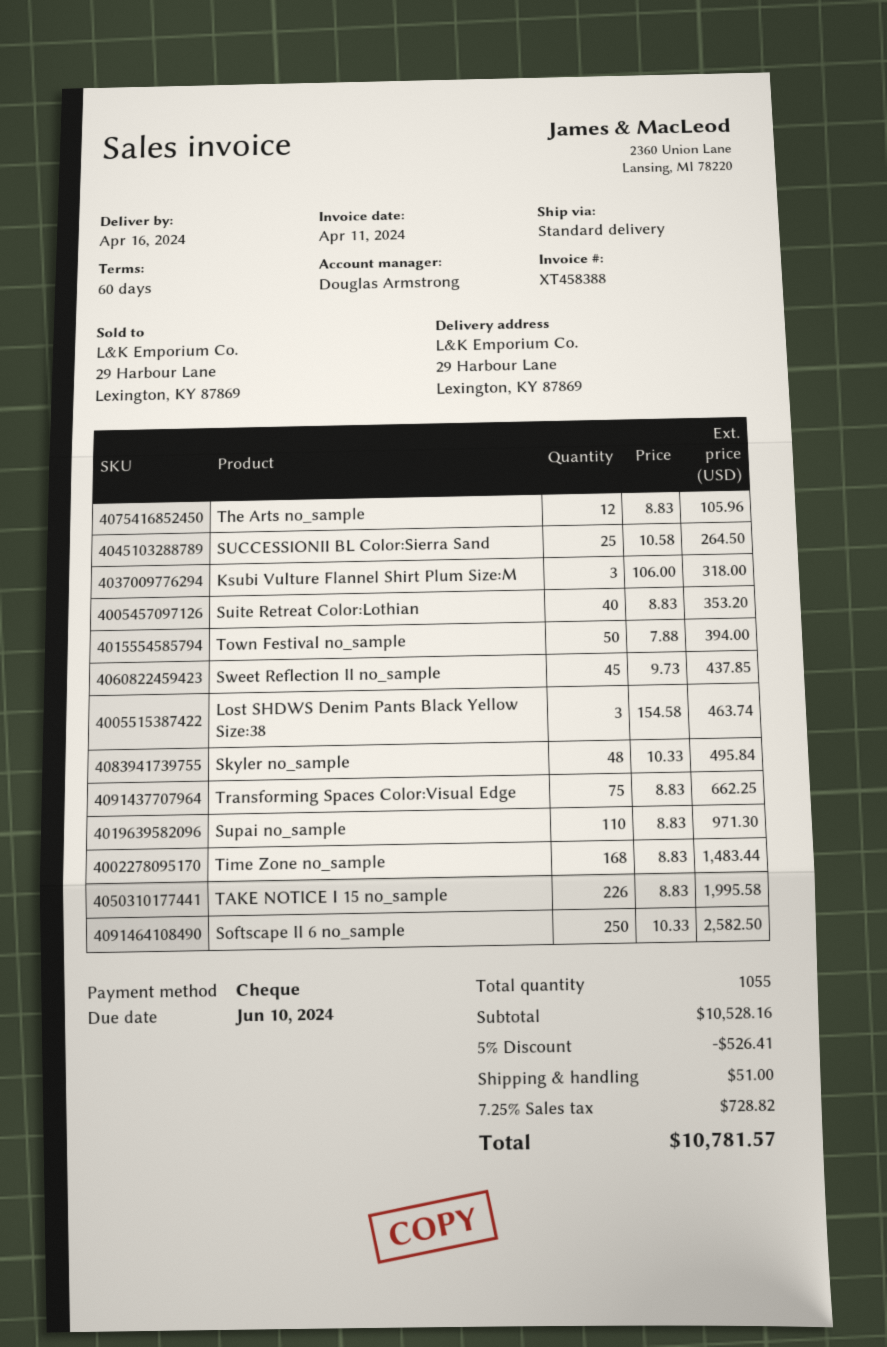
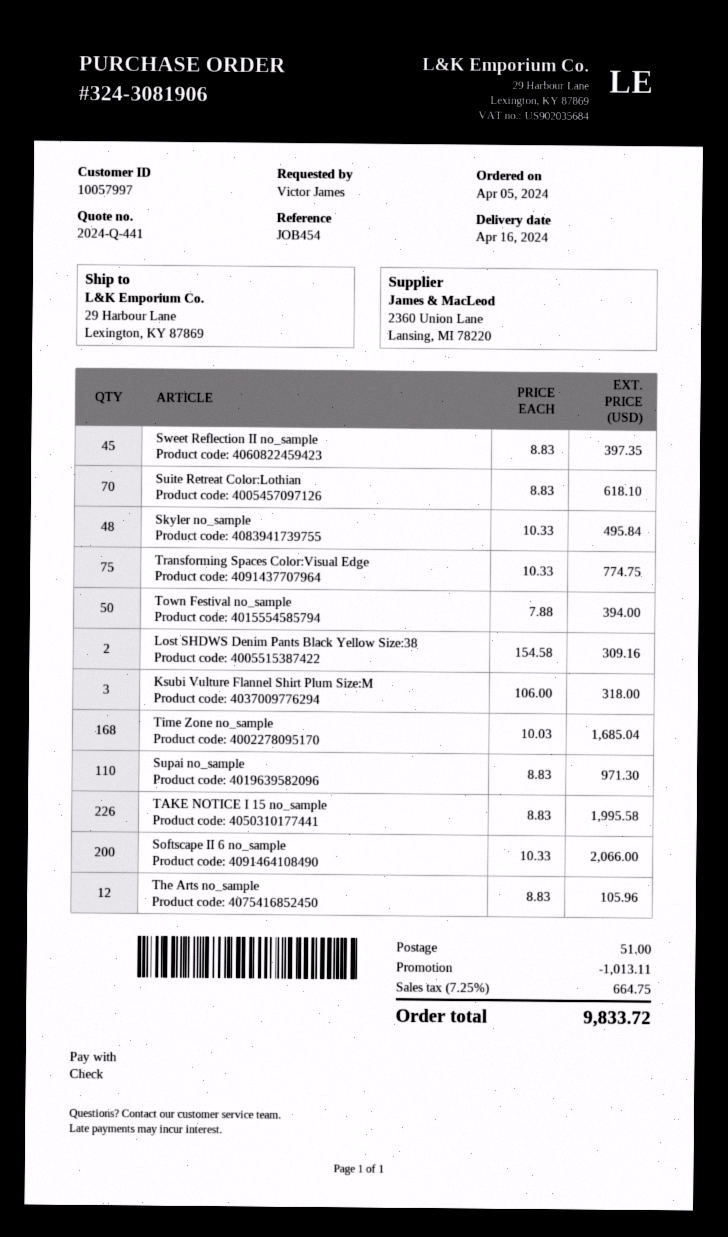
SUCCESSIONII BL Color:Sierra Sand: 25 x 10.58 = 264.50 -> none
Suite Retreat Color:Lothian: 40 x 8.83 = 353.20 -> 70 x 8.83 = 618.10
Sweet Reflection II no_sample: 45 x 9.73 = 437.85 -> 45 x 8.83 = 397.35
Lost SHDWS Denim Pants Black Yellow Size:38: 3 x 154.58 = 463.74 -> 2 x 154.58 = 309.16
Transforming Spaces Color:Visual Edge: 75 x 8.83 = 662.25 -> 75 x 10.33 = 774.75
Time Zone no_sample: 168 x 8.83 = 1483.44 -> 168 x 10.03 = 1685.04
Softscape II 6 no_sample: 250 x 10.33 = 2582.50 -> 200 x 10.33 = 2066.00
discount: 526.41 -> 1013.11
tax: 7.25% = 728.82 -> 7.25% = 664.75
total: 10781.57 -> 9833.72

